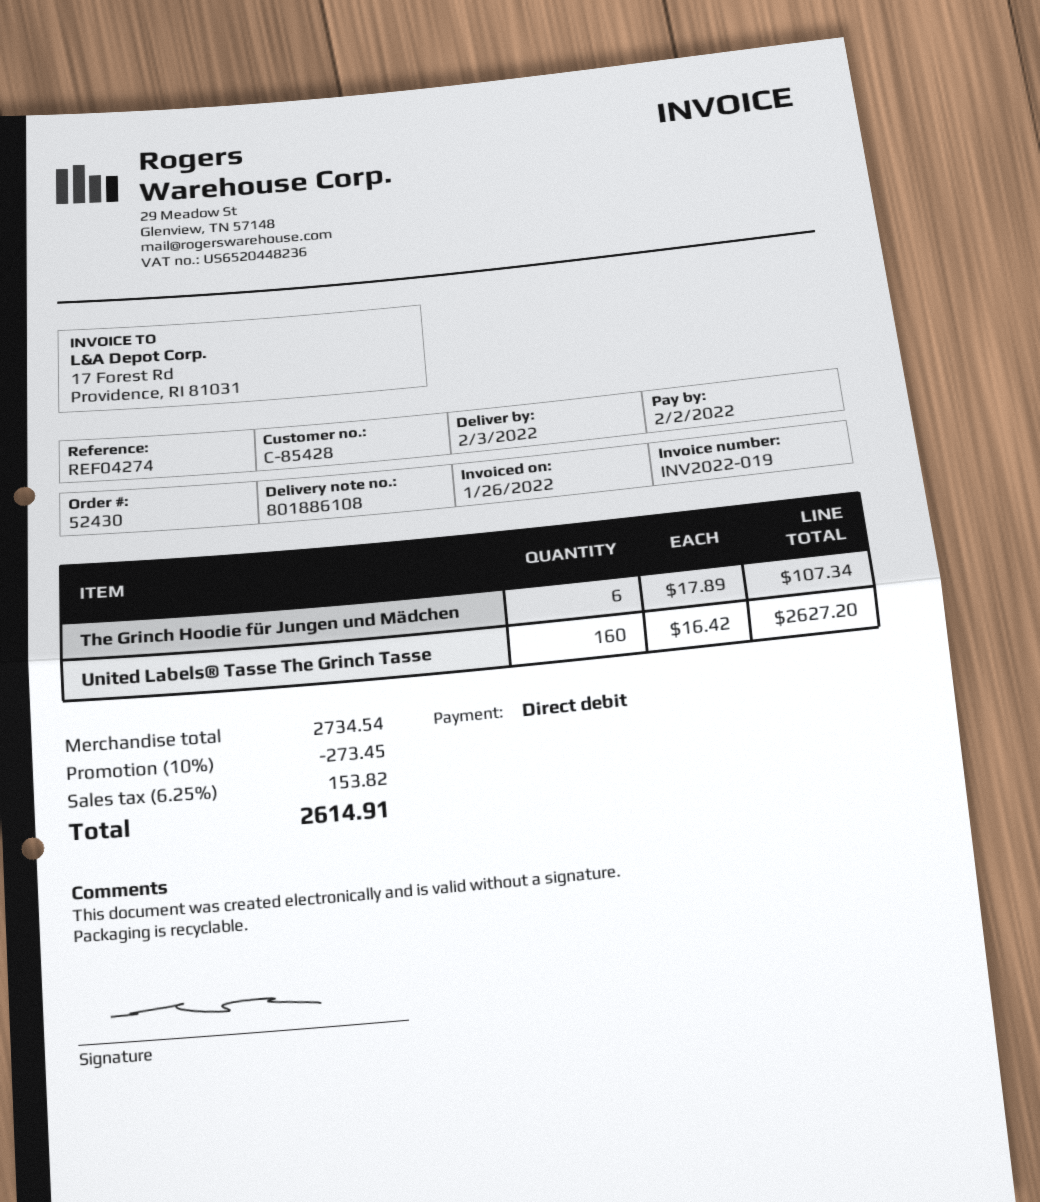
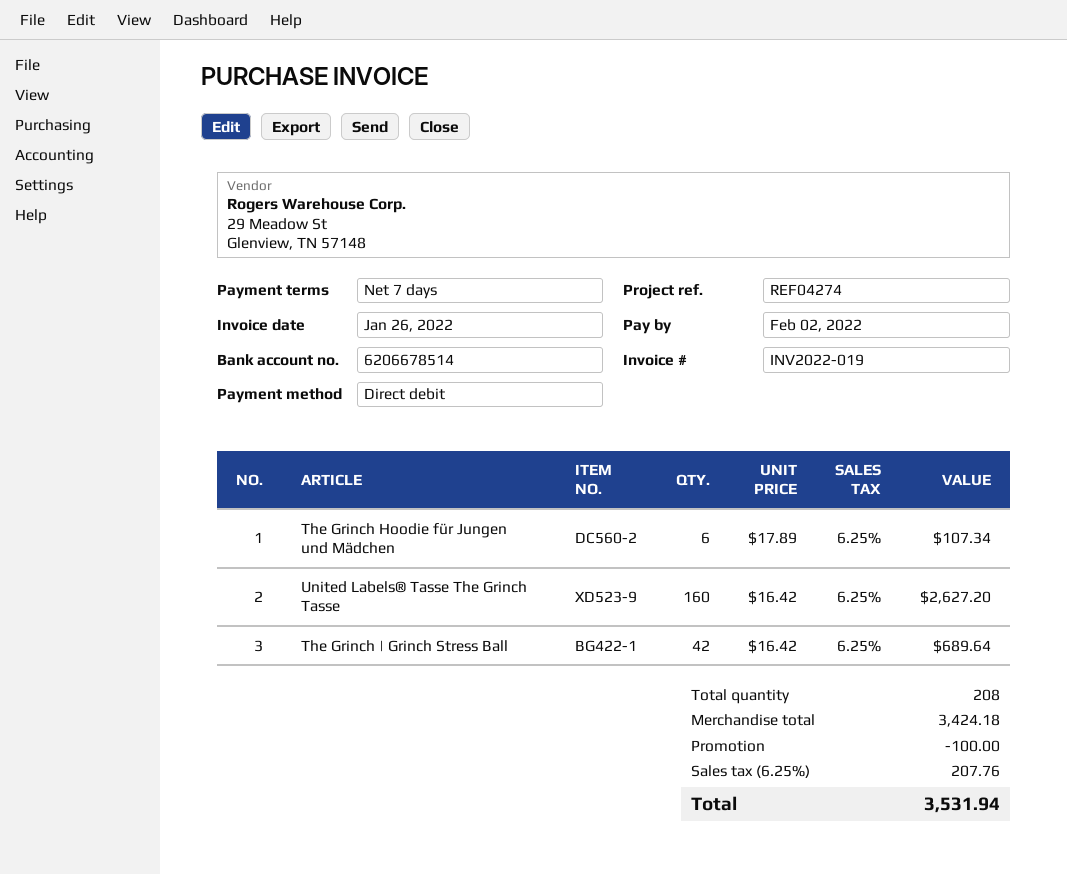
The Grinch | Grinch Stress Ball: none -> 42 x 16.42 = 689.64
subtotal: 2734.54 -> 3424.18
discount: 273.45 -> 100.00
tax: 6.25% = 153.82 -> 6.25% = 207.76
total: 2614.91 -> 3531.94

